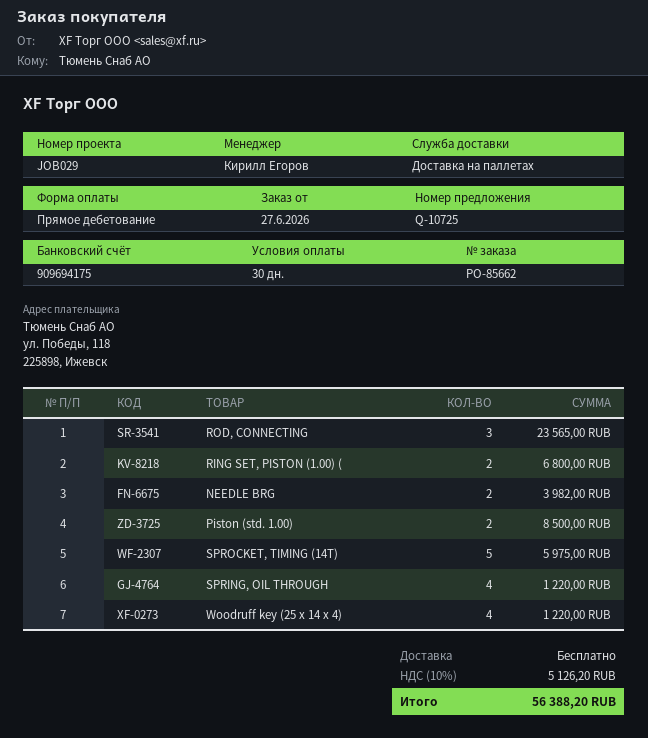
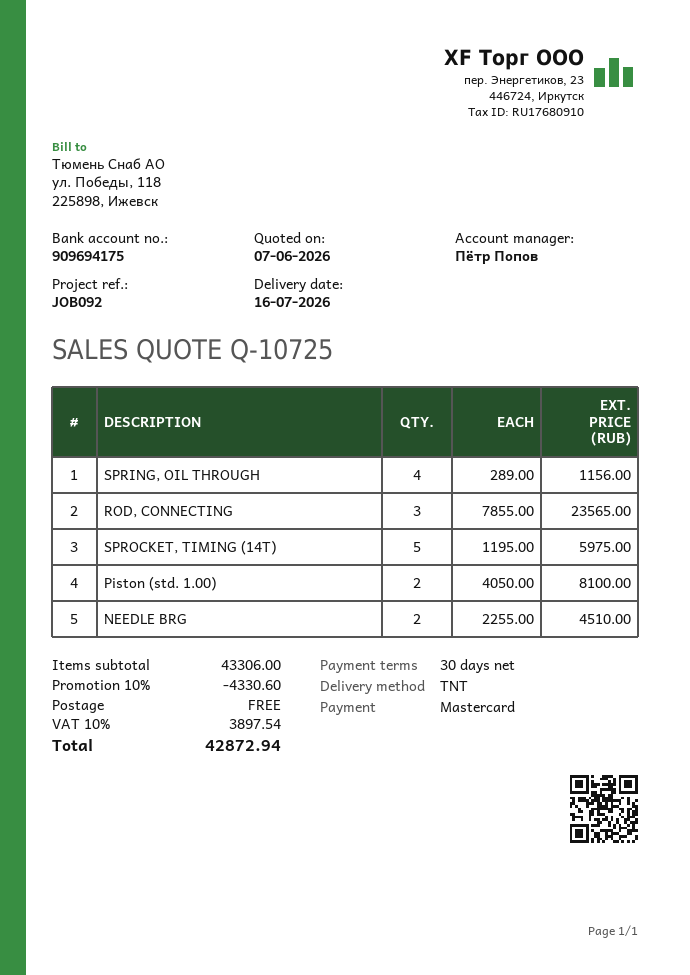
reference: JOB029 -> JOB092
sales rep: Кирилл Егоров -> Пётр Попов
payment method: direct debit -> Mastercard
shipping method: pallet freight -> TNT
RING SET, PISTON (1.00) (: 2 for 6800.00 -> none
NEEDLE BRG: 2 for 3982.00 -> 2 for 4510.00
Piston (std. 1.00): 2 for 8500.00 -> 2 for 8100.00
SPRING, OIL THROUGH: 4 for 1220.00 -> 4 for 1156.00
Woodruff key (25 x 14 x 4): 4 for 1220.00 -> none
discount: none -> 10% = 4330.60
tax: 10% = 5126.20 -> 10% = 3897.54
total: 56388.20 -> 42872.94

